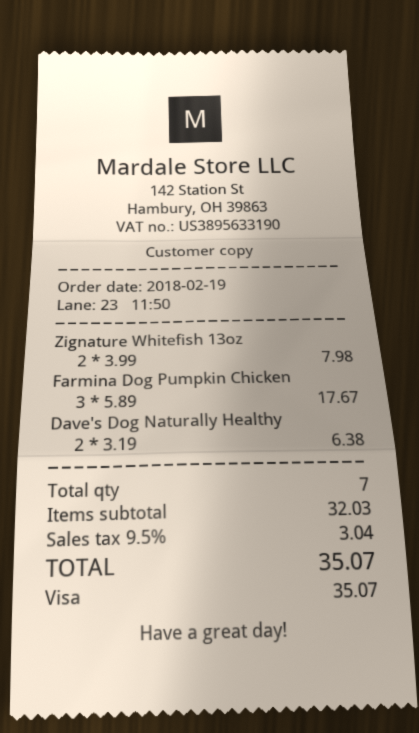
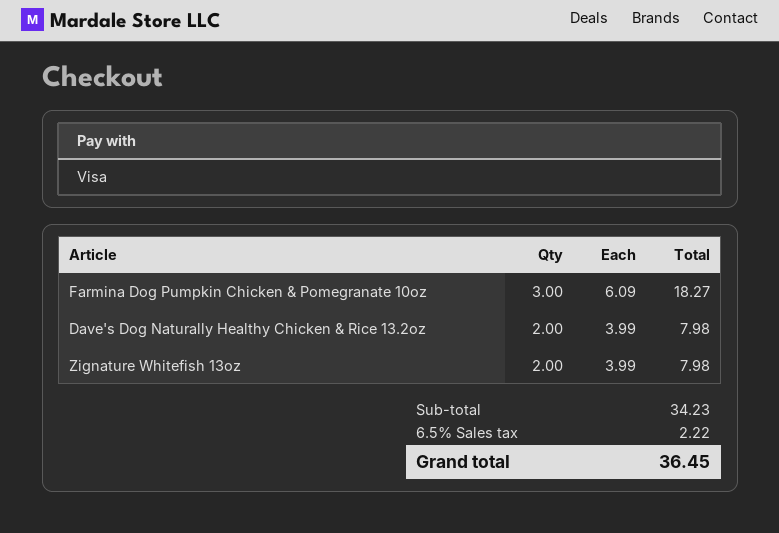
Farmina Dog Pumpkin Chicken: 3 x 5.89 = 17.67 -> 3 x 6.09 = 18.27
Dave's Dog Naturally Healthy: 2 x 3.19 = 6.38 -> 2 x 3.99 = 7.98
subtotal: 32.03 -> 34.23
tax: 9.5% = 3.04 -> 6.5% = 2.22
total: 35.07 -> 36.45

